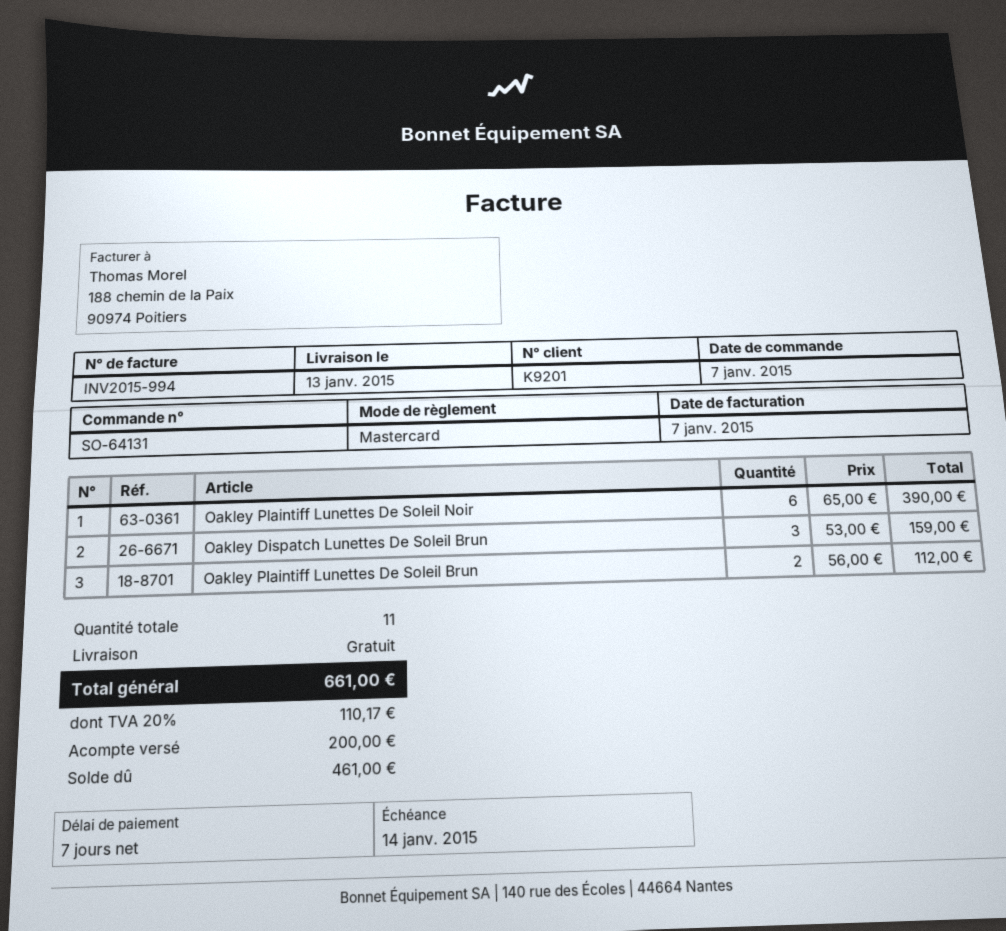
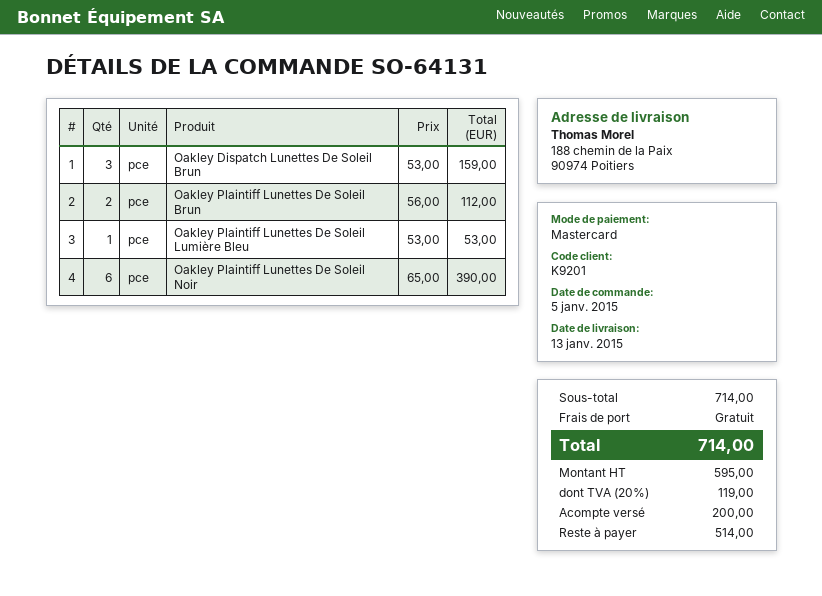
order date: 2015-01-07 -> 2015-01-05
Oakley Plaintiff Lunettes De Soleil Lumière Bleu: none -> 1 x 53.00 = 53.00
tax: 20% = 110.17 -> 20% = 119.00
total: 661.00 -> 714.00
balance: 461.00 -> 514.00

